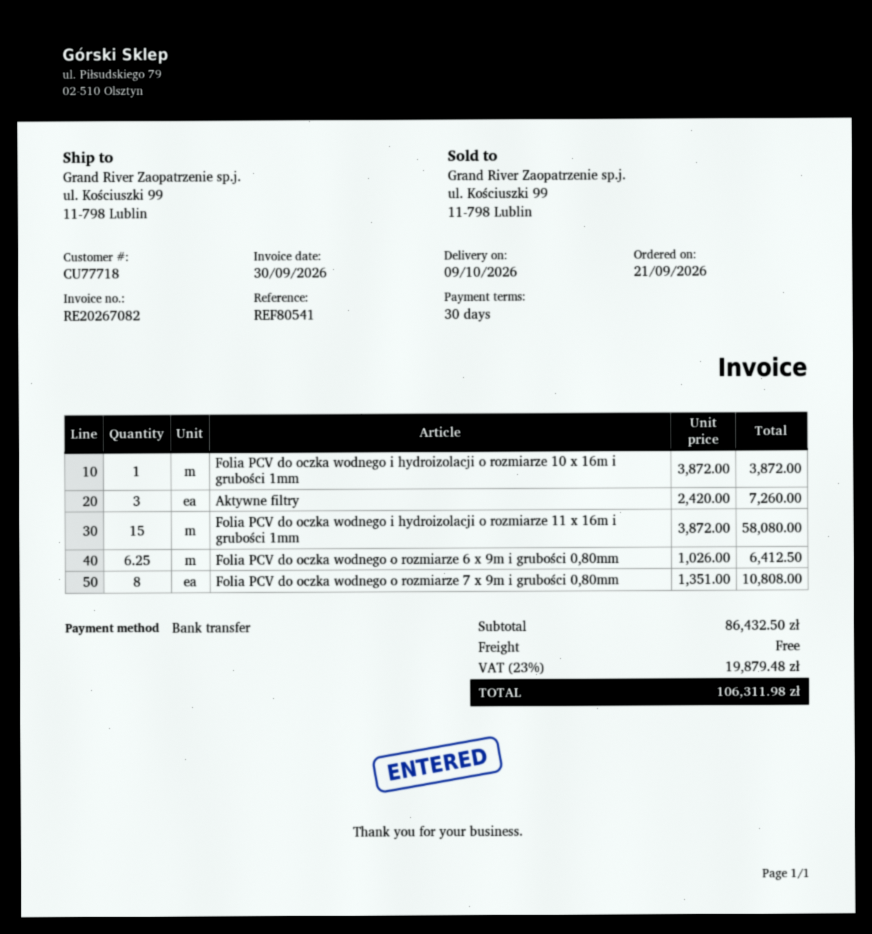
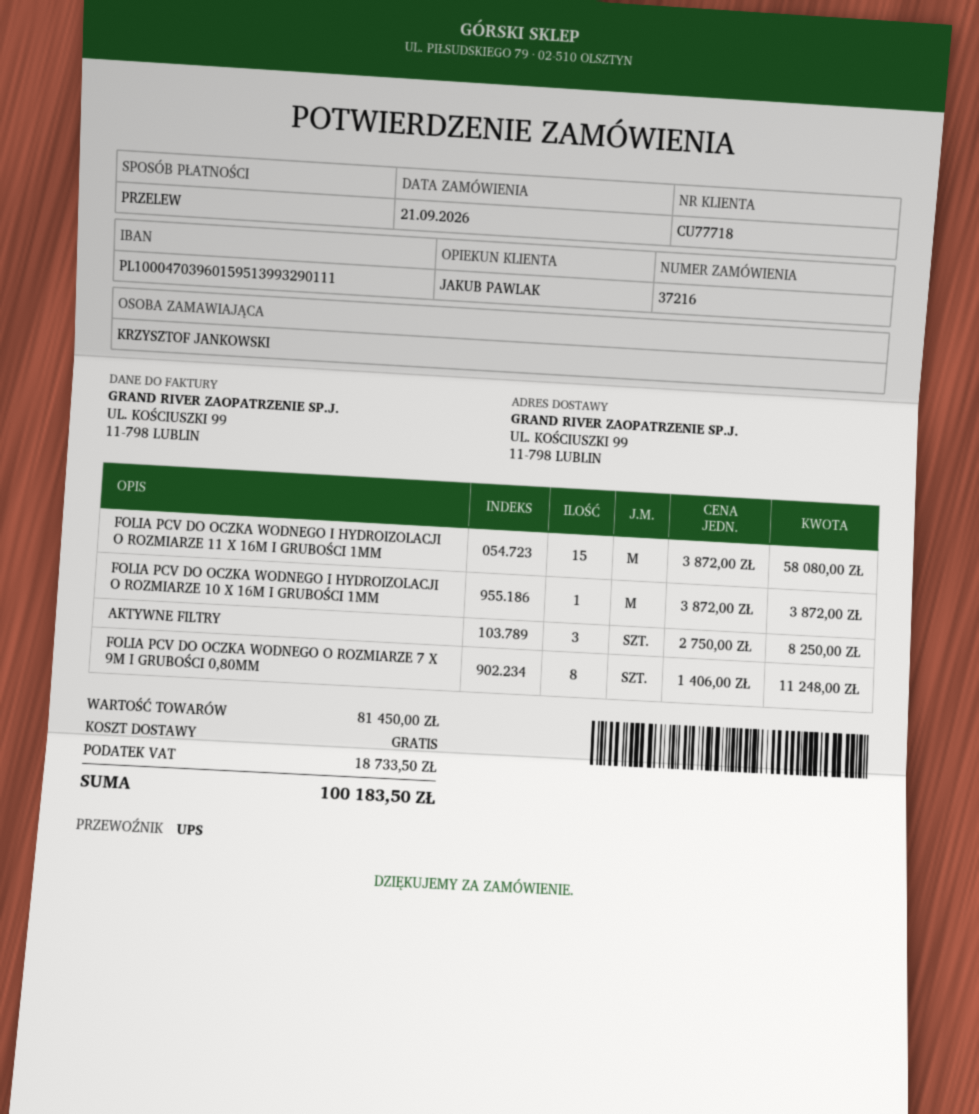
Aktywne filtry: 3 x 2420.00 = 7260.00 -> 3 x 2750.00 = 8250.00
Folia PCV do oczka wodnego o rozmiarze 6 x 9m i grubości 0,80mm: 6.25 x 1026.00 = 6412.50 -> none
Folia PCV do oczka wodnego o rozmiarze 7 x 9m i grubości 0,80mm: 8 x 1351.00 = 10808.00 -> 8 x 1406.00 = 11248.00
subtotal: 86432.50 -> 81450.00
tax: 19879.48 -> 18733.50
total: 106311.98 -> 100183.50

